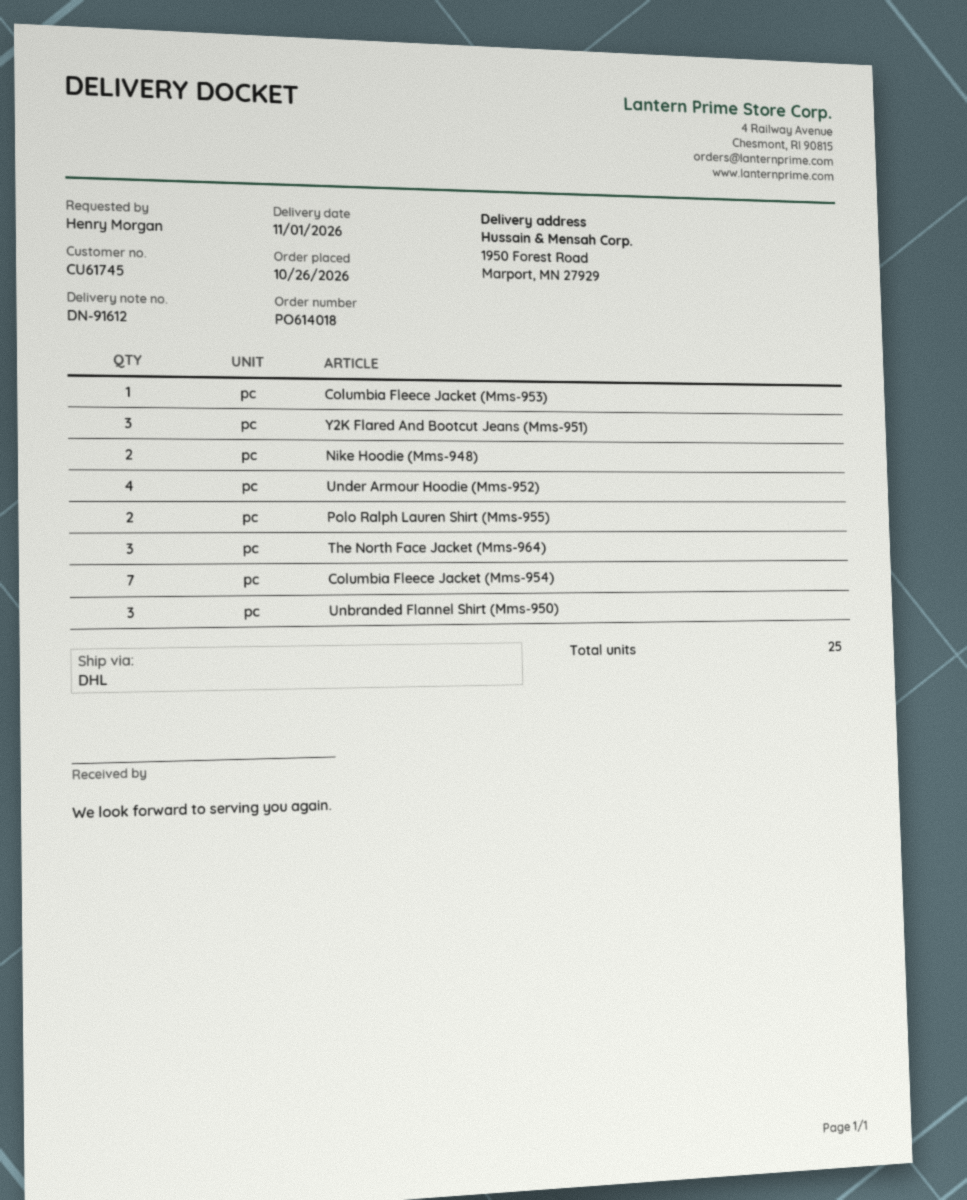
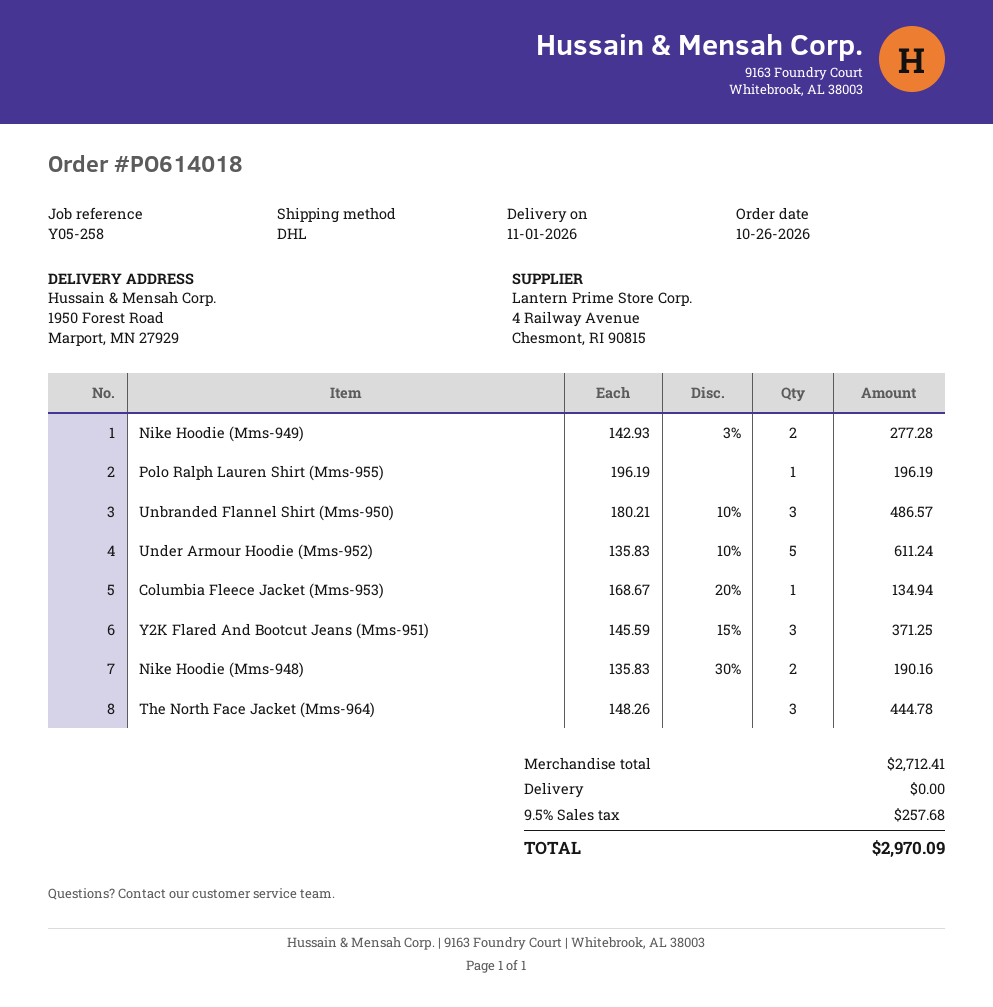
Under Armour Hoodie (Mms-952): 4 -> 5
Polo Ralph Lauren Shirt (Mms-955): 2 -> 1
Columbia Fleece Jacket (Mms-954): 7 -> none
Nike Hoodie (Mms-949): none -> 2

